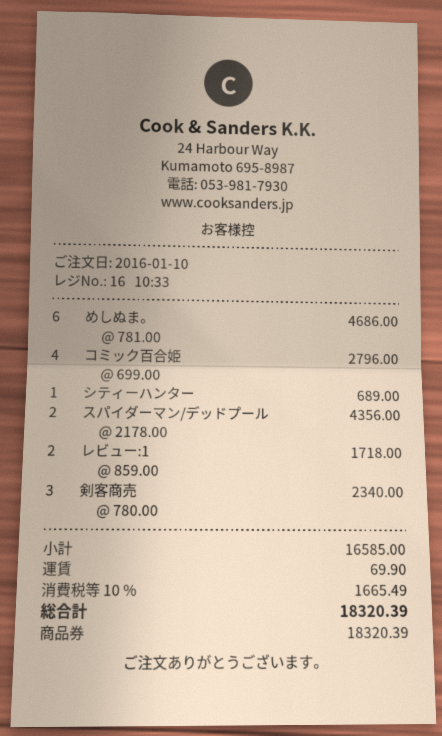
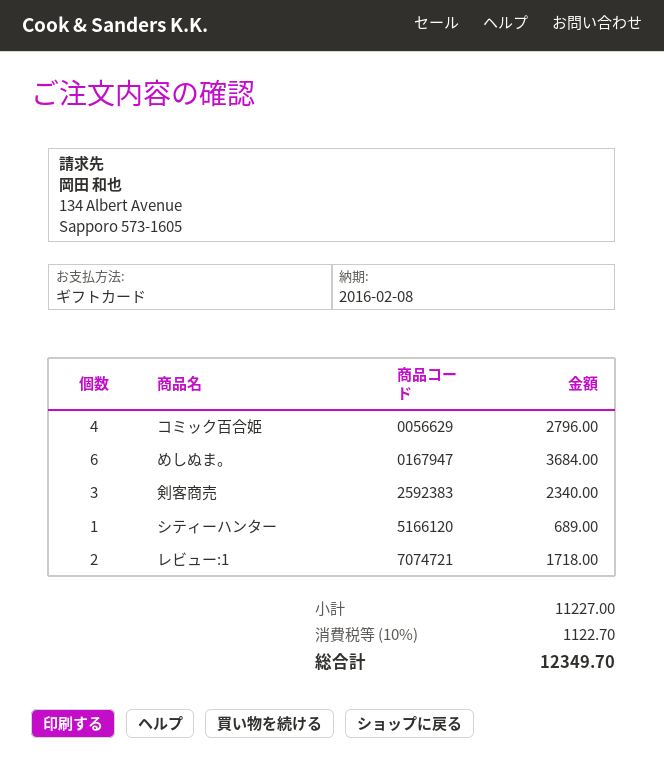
めしぬま。: 6 for 4686.00 -> 6 for 3684.00
スパイダーマン/デッドプール: 2 for 4356.00 -> none
subtotal: 16585.00 -> 11227.00
shipping: 69.90 -> none
tax: 10% = 1665.49 -> 10% = 1122.70
total: 18320.39 -> 12349.70

